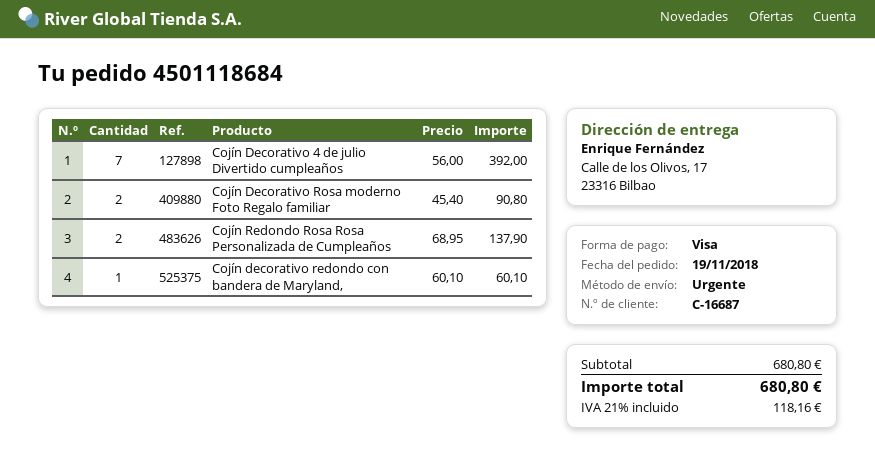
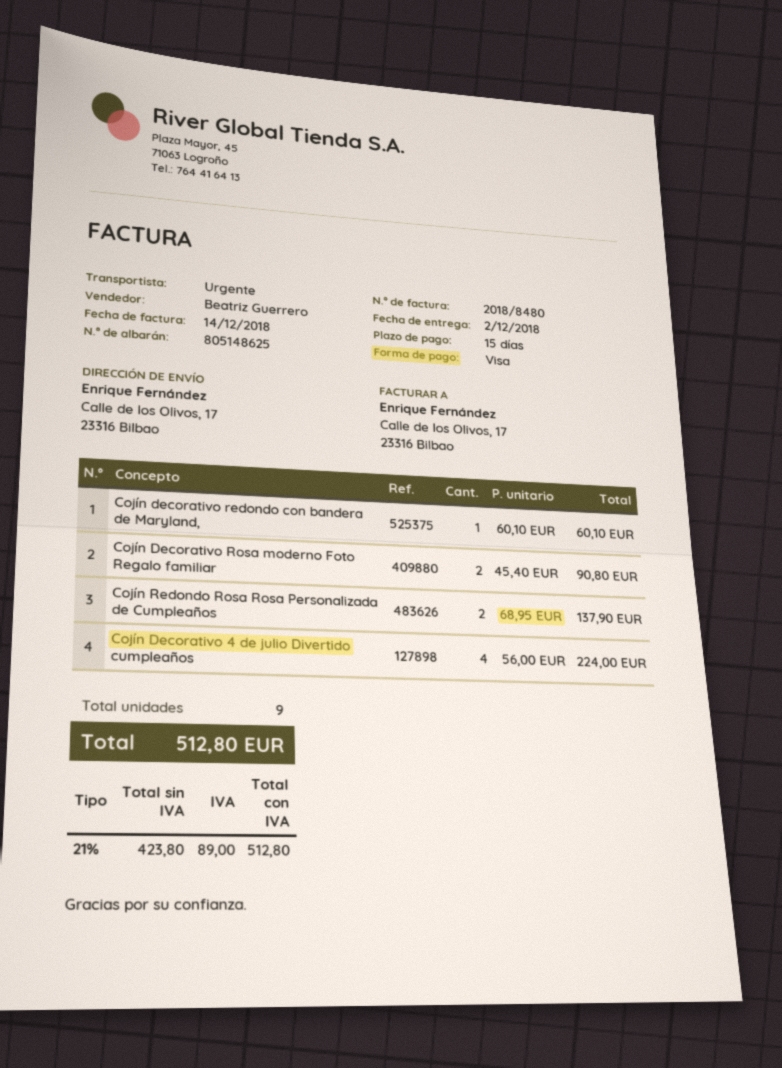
Cojín Decorativo 4 de julio Divertido cumpleaños: 7 x 56.00 = 392.00 -> 4 x 56.00 = 224.00
tax: 21% = 118.16 -> 21% = 89.00
total: 680.80 -> 512.80

